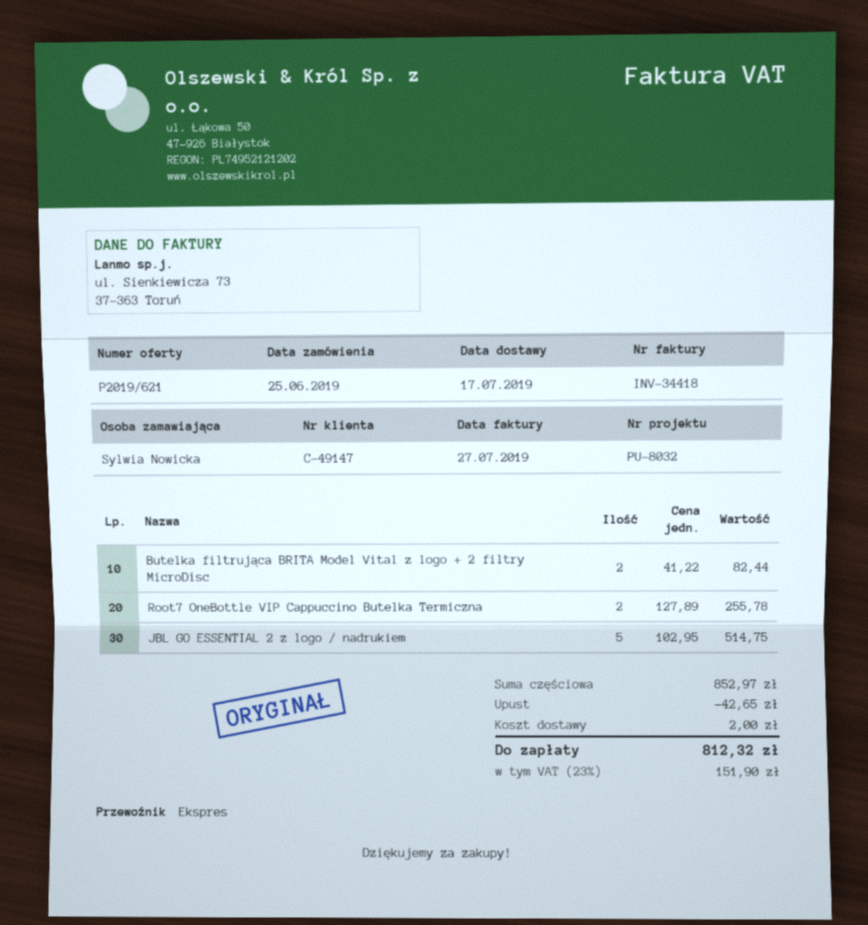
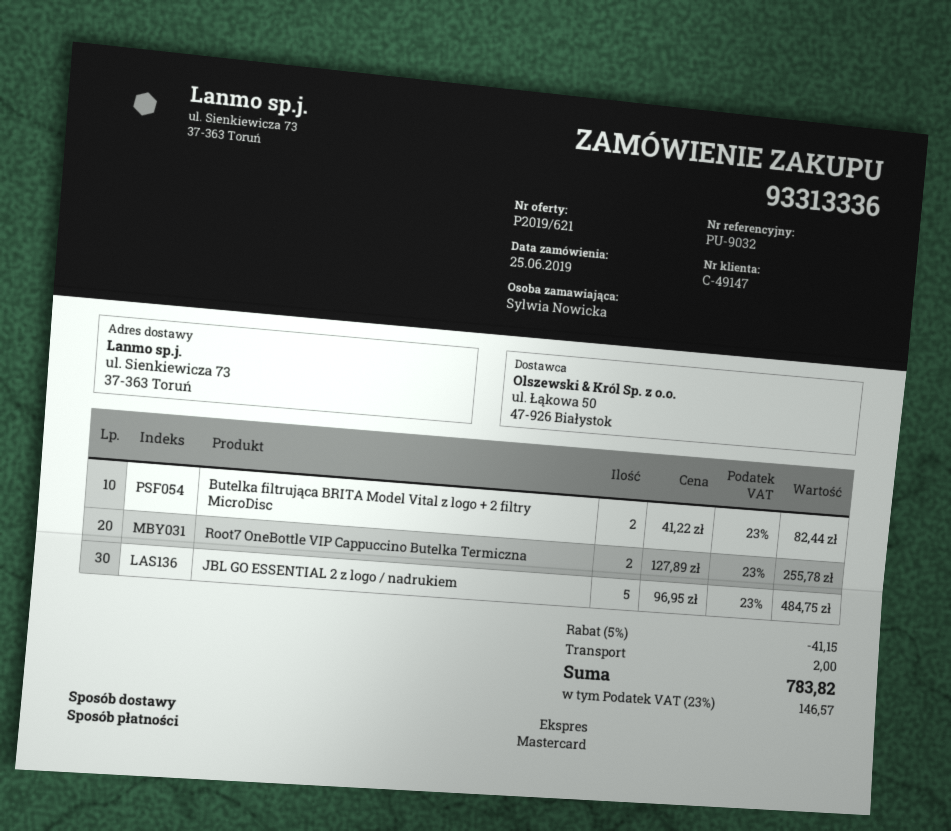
reference: PU-8032 -> PU-9032
JBL GO ESSENTIAL 2 z logo / nadrukiem: 5 x 102.95 = 514.75 -> 5 x 96.95 = 484.75
discount: 42.65 -> 41.15
tax: 23% = 151.90 -> 23% = 146.57
total: 812.32 -> 783.82

